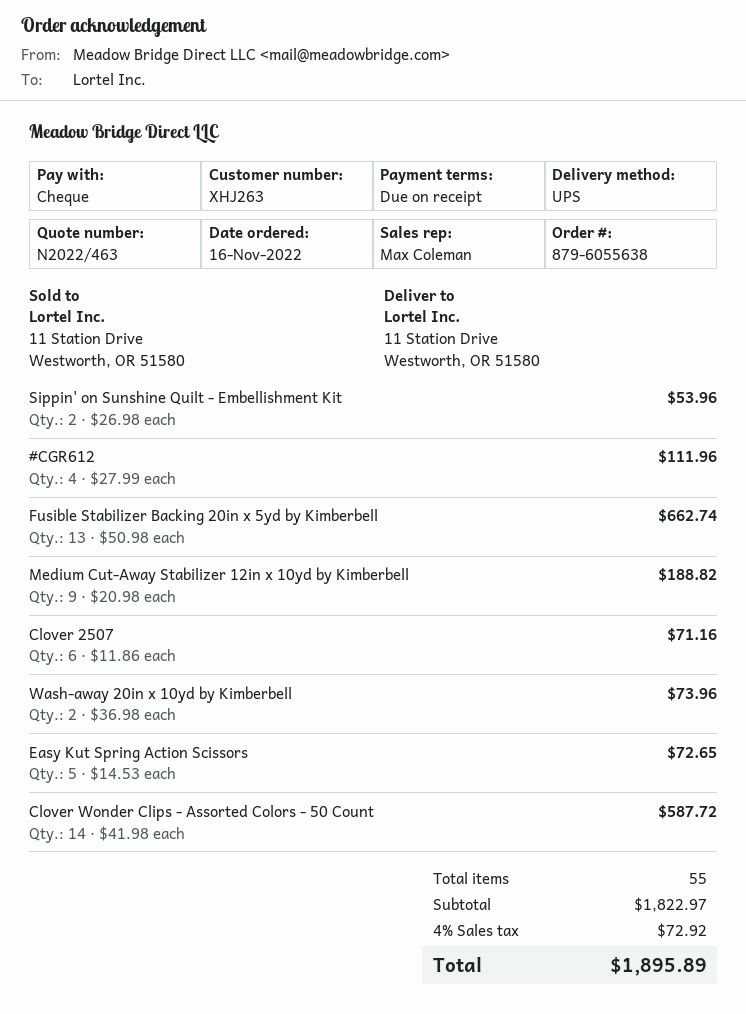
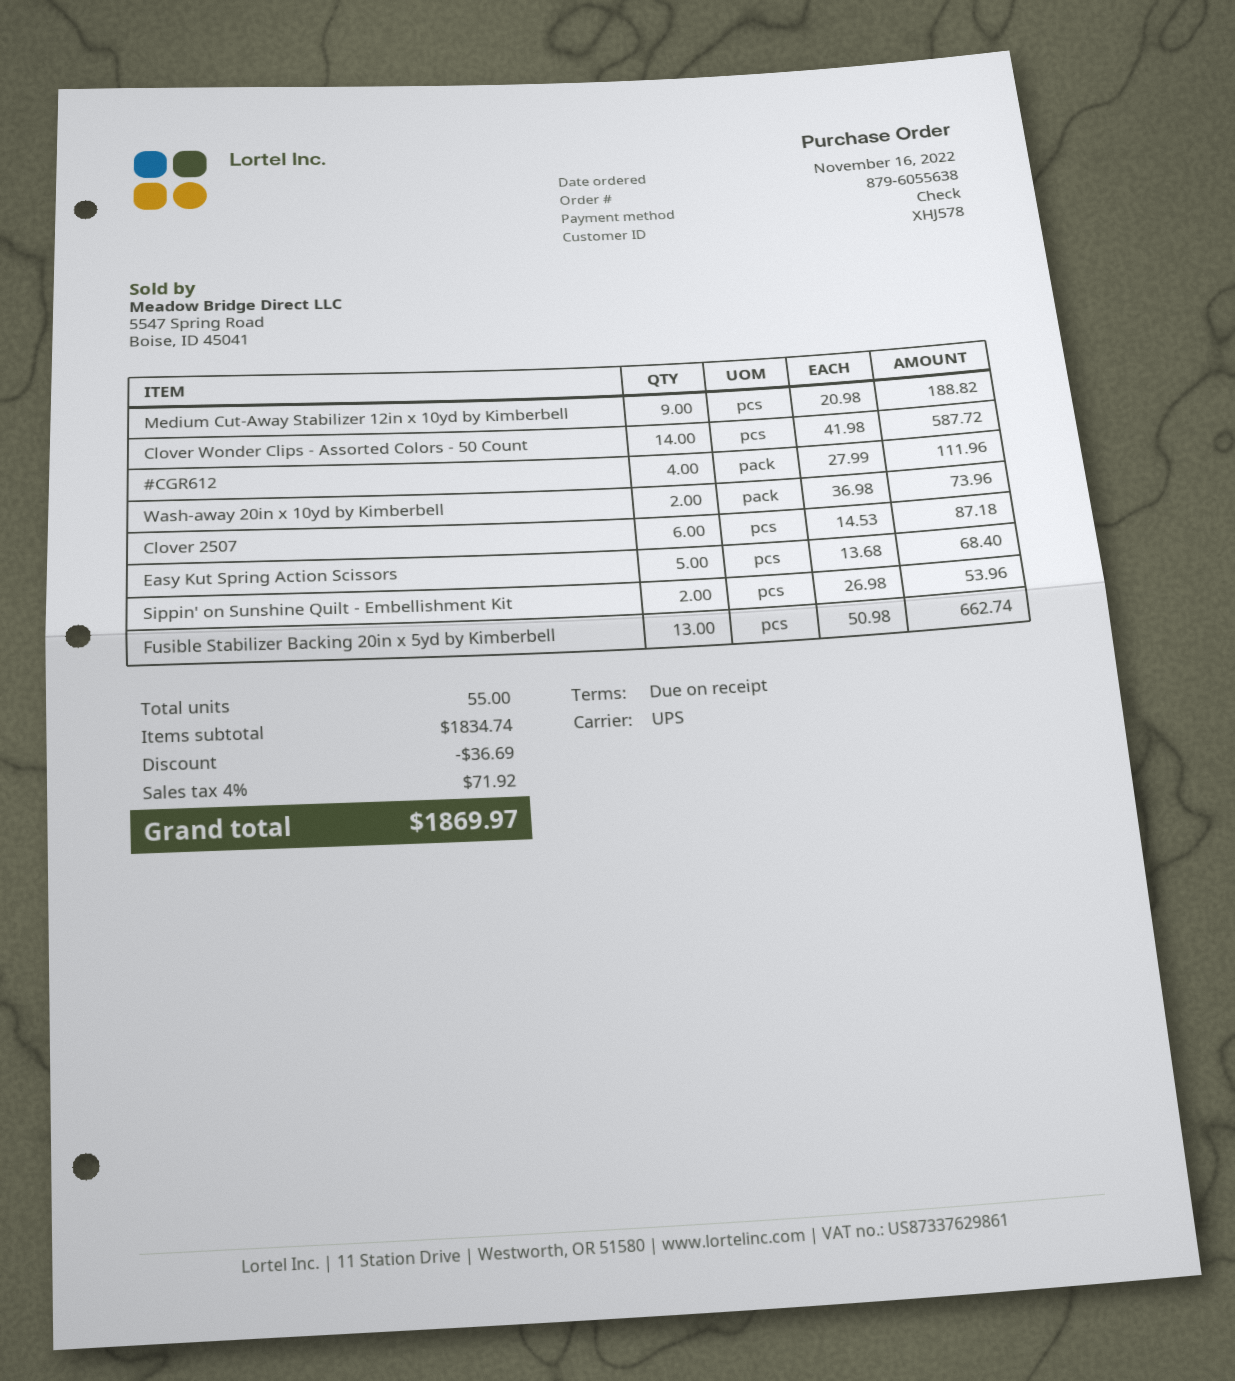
customer number: XHJ263 -> XHJ578
Clover 2507: 6 x 11.86 = 71.16 -> 6 x 14.53 = 87.18
Easy Kut Spring Action Scissors: 5 x 14.53 = 72.65 -> 5 x 13.68 = 68.40
subtotal: 1822.97 -> 1834.74
discount: none -> 36.69
tax: 4% = 72.92 -> 4% = 71.92
total: 1895.89 -> 1869.97

